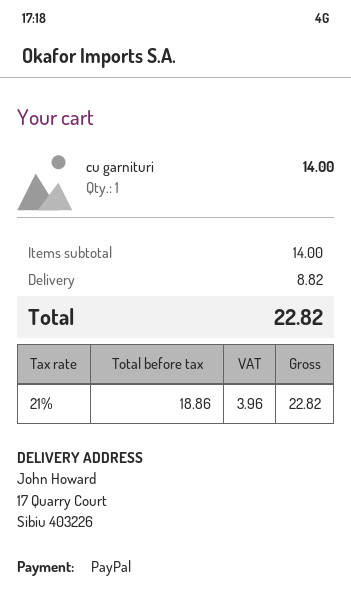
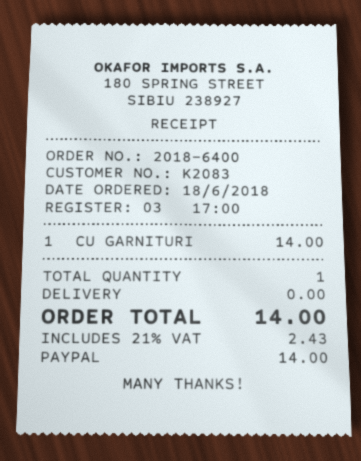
shipping: 8.82 -> 0.00
tax: 21% = 3.96 -> 21% = 2.43
total: 22.82 -> 14.00

